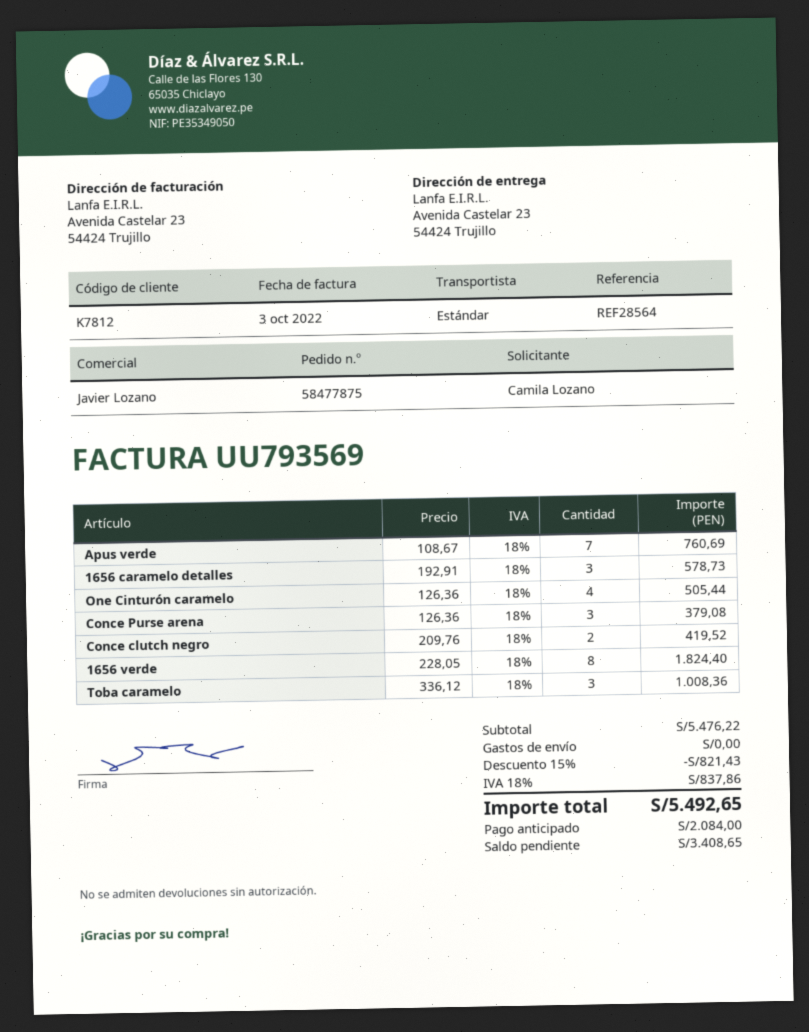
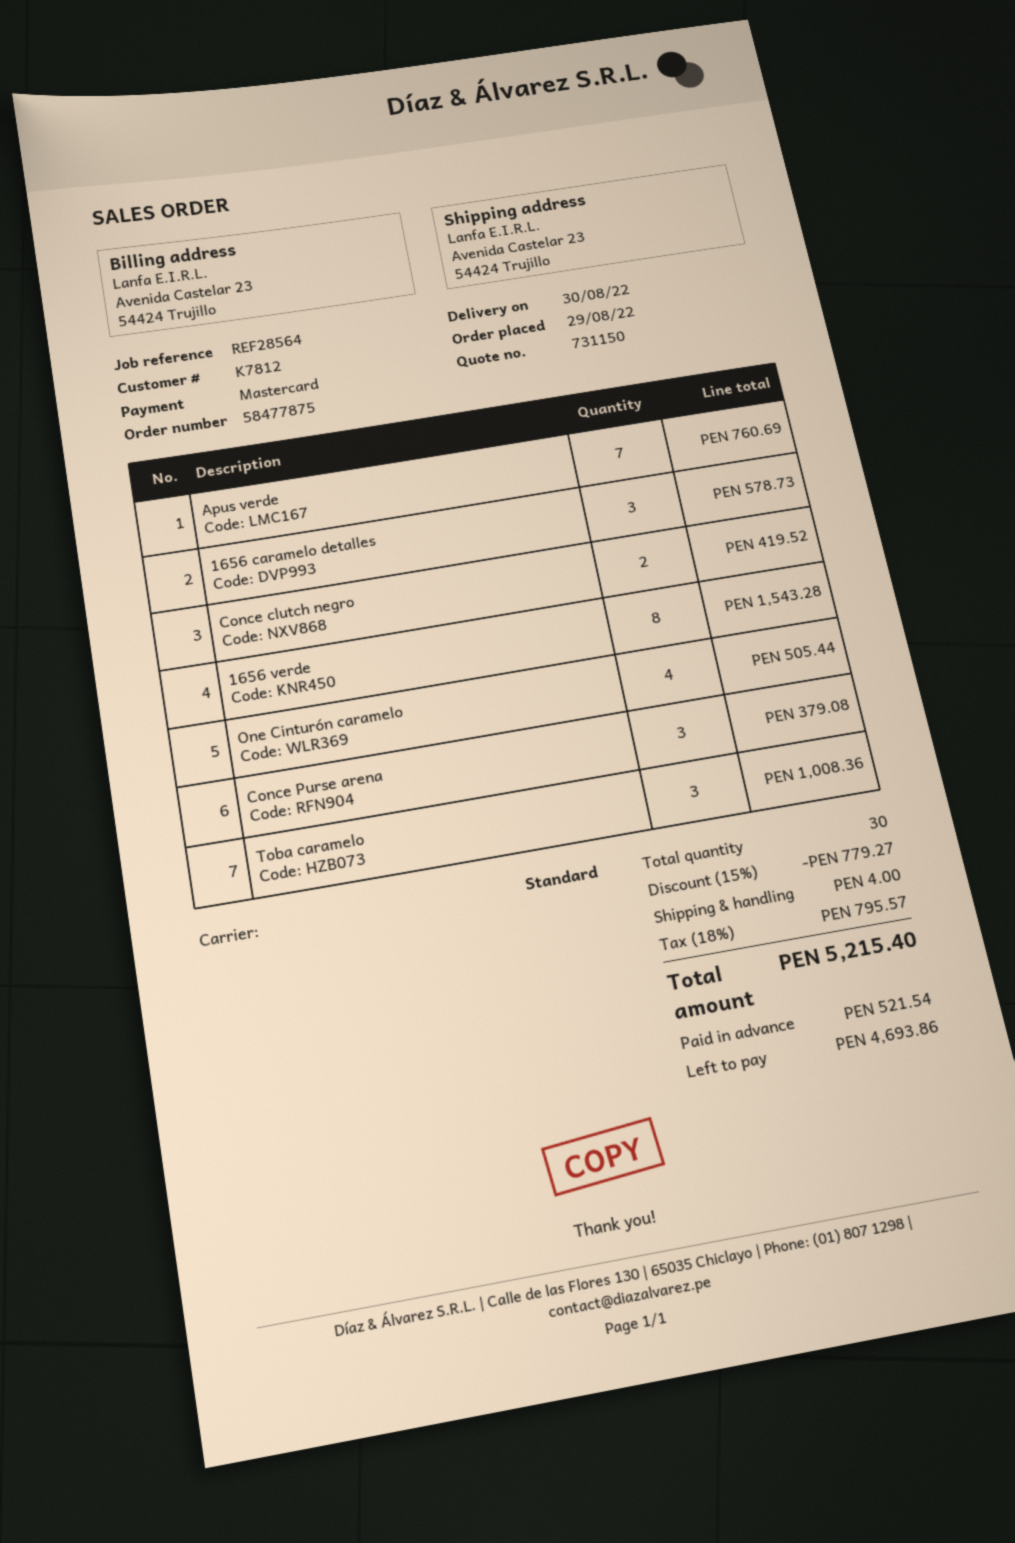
1656 verde: 8 for 1824.40 -> 8 for 1543.28
discount: 15% = 821.43 -> 15% = 779.27
shipping: 0.00 -> 4.00
tax: 18% = 837.86 -> 18% = 795.57
total: 5492.65 -> 5215.40
deposit: 2084.00 -> 521.54
balance: 3408.65 -> 4693.86

